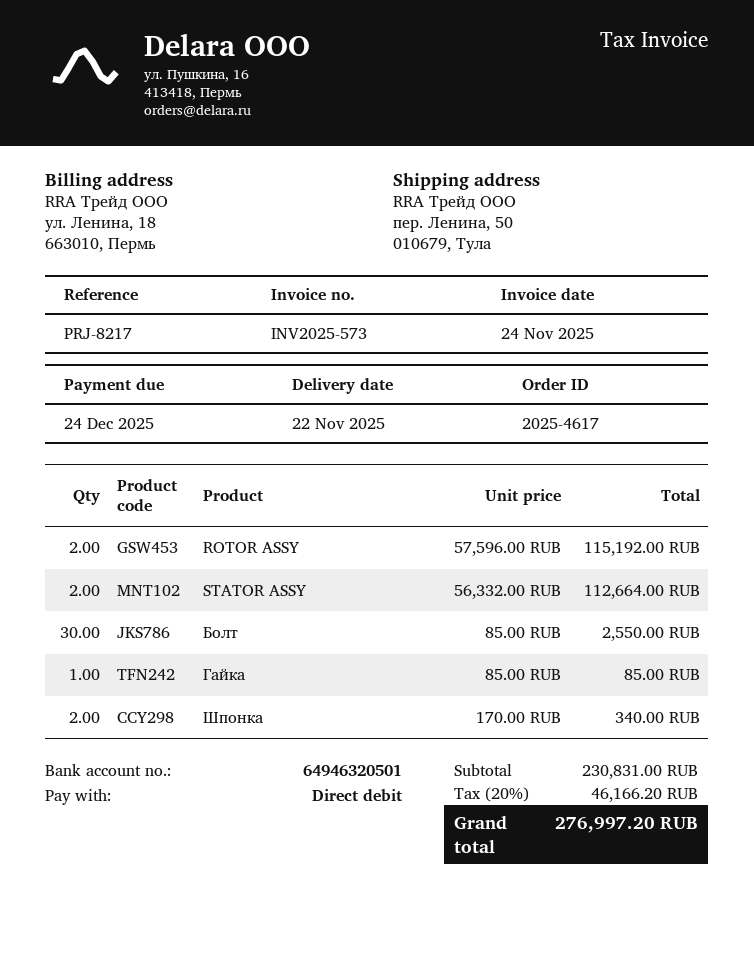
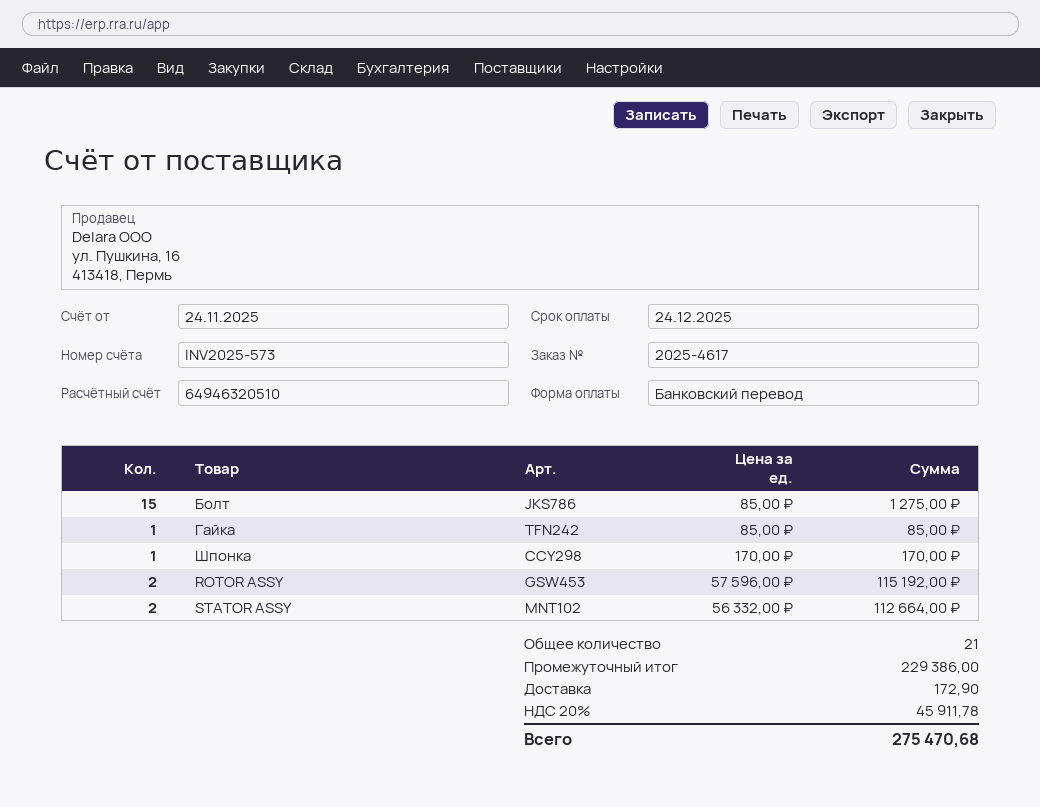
payment method: direct debit -> bank transfer
bank account: 64946320501 -> 64946320510
Болт: 30 x 85.00 = 2550.00 -> 15 x 85.00 = 1275.00
Шпонка: 2 x 170.00 = 340.00 -> 1 x 170.00 = 170.00
subtotal: 230831.00 -> 229386.00
shipping: none -> 172.90
tax: 20% = 46166.20 -> 20% = 45911.78
total: 276997.20 -> 275470.68

